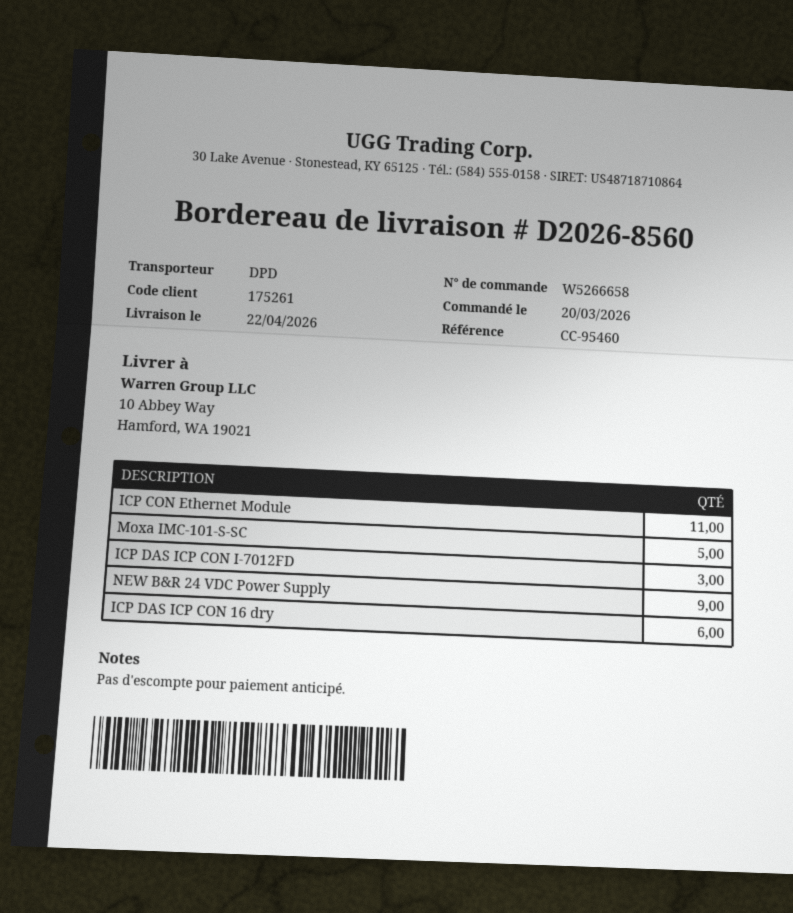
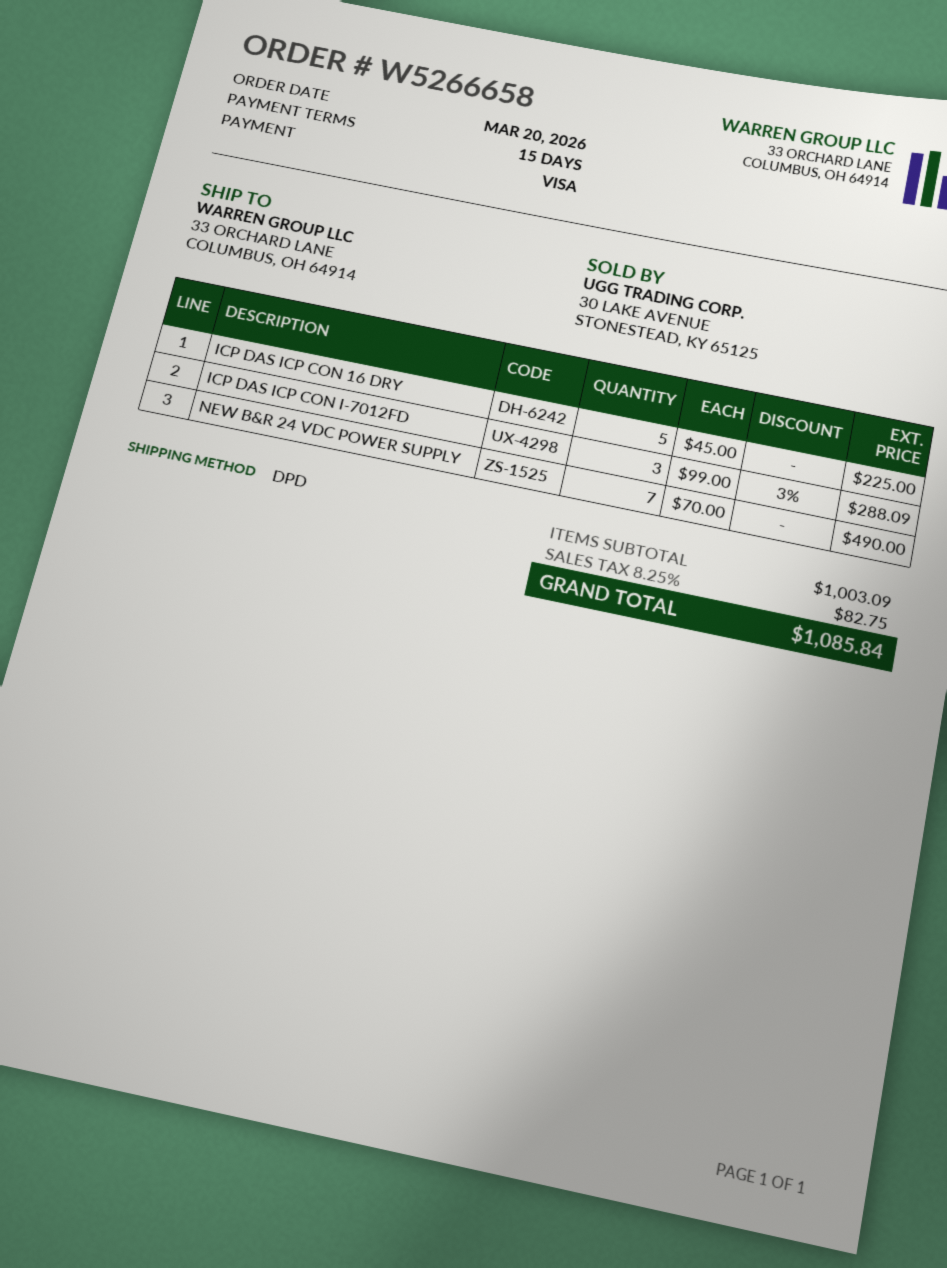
ship to: 10 Abbey Way, Hamford, WA 19021 -> 33 ORCHARD LANE, COLUMBUS, OH 64914
ICP CON Ethernet Module: 11 -> none
Moxa IMC-101-S-SC: 5 -> none
NEW B&R 24 VDC Power Supply: 9 -> 7
ICP DAS ICP CON 16 dry: 6 -> 5

